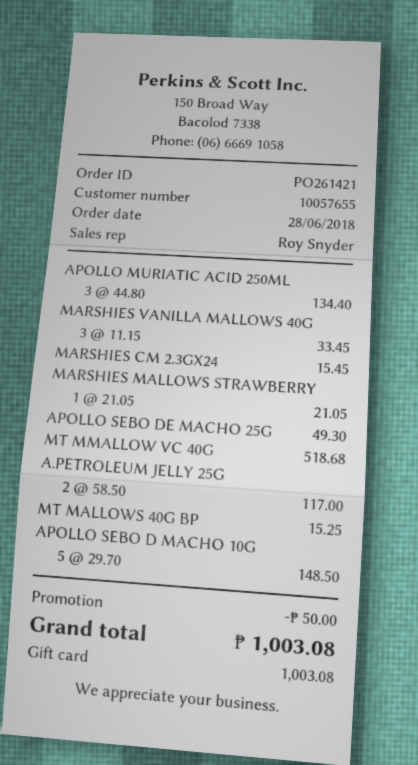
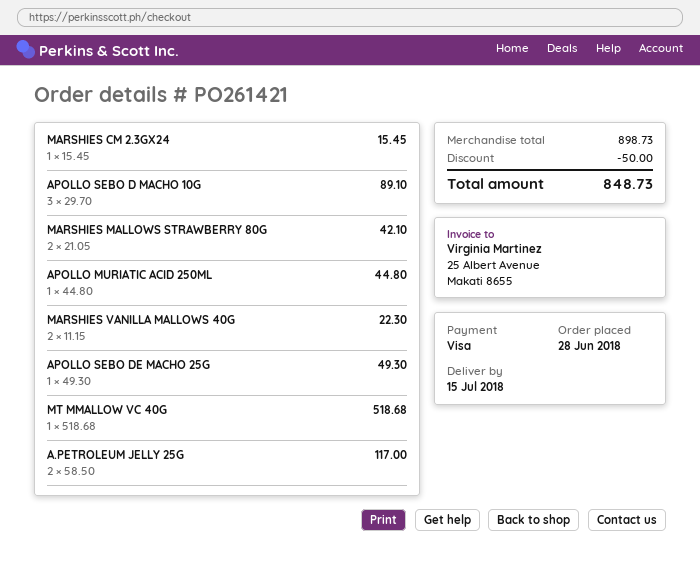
payment method: gift card -> Visa
APOLLO MURIATIC ACID 250ML: 3 x 44.80 = 134.40 -> 1 x 44.80 = 44.80
MARSHIES VANILLA MALLOWS 40G: 3 x 11.15 = 33.45 -> 2 x 11.15 = 22.30
MARSHIES MALLOWS STRAWBERRY: 1 x 21.05 = 21.05 -> 2 x 21.05 = 42.10
MT MALLOWS 40G BP: 1 x 15.25 = 15.25 -> none
APOLLO SEBO D MACHO 10G: 5 x 29.70 = 148.50 -> 3 x 29.70 = 89.10
total: 1003.08 -> 848.73

